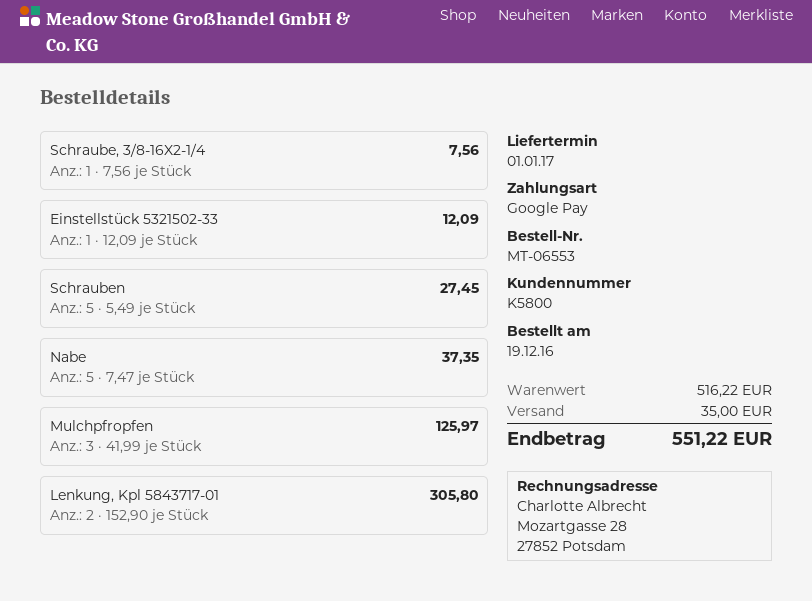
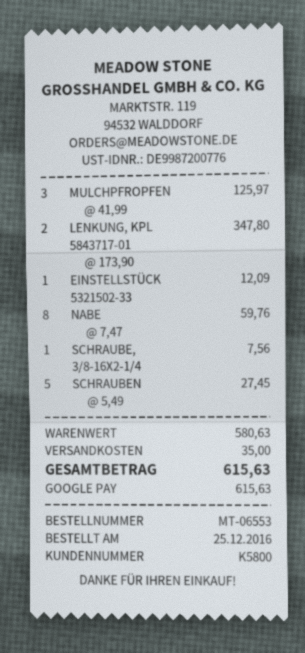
order date: 2016-12-19 -> 2016-12-25
Nabe: 5 x 7.47 = 37.35 -> 8 x 7.47 = 59.76
Lenkung, Kpl 5843717-01: 2 x 152.90 = 305.80 -> 2 x 173.90 = 347.80
subtotal: 516.22 -> 580.63
total: 551.22 -> 615.63

